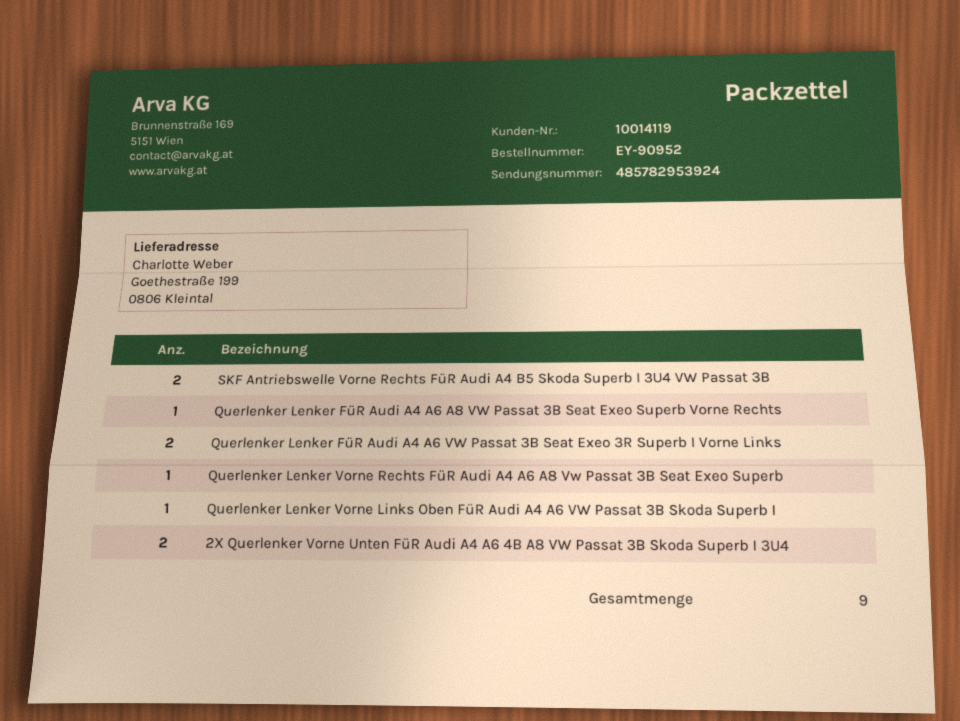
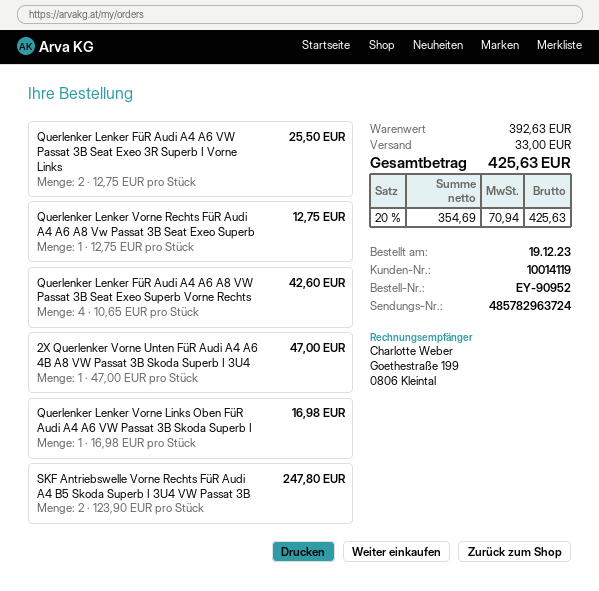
tracking number: 485782953924 -> 485782963724
Querlenker Lenker FüR Audi A4 A6 A8 VW Passat 3B Seat Exeo Superb Vorne Rechts: 1 -> 4
2X Querlenker Vorne Unten FüR Audi A4 A6 4B A8 VW Passat 3B Skoda Superb I 3U4: 2 -> 1

